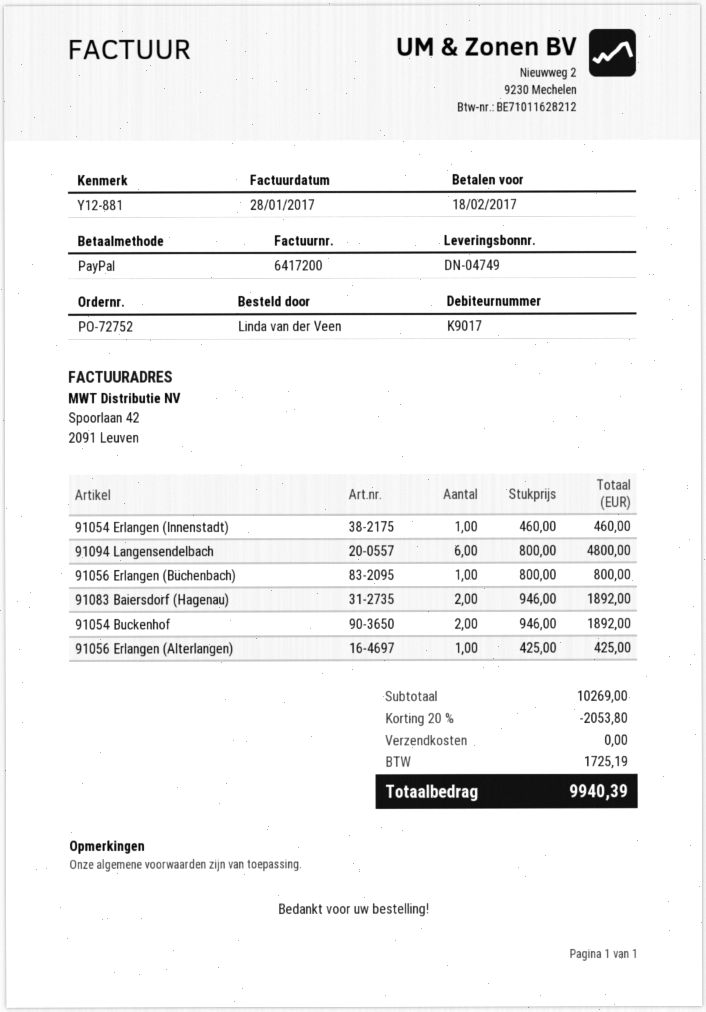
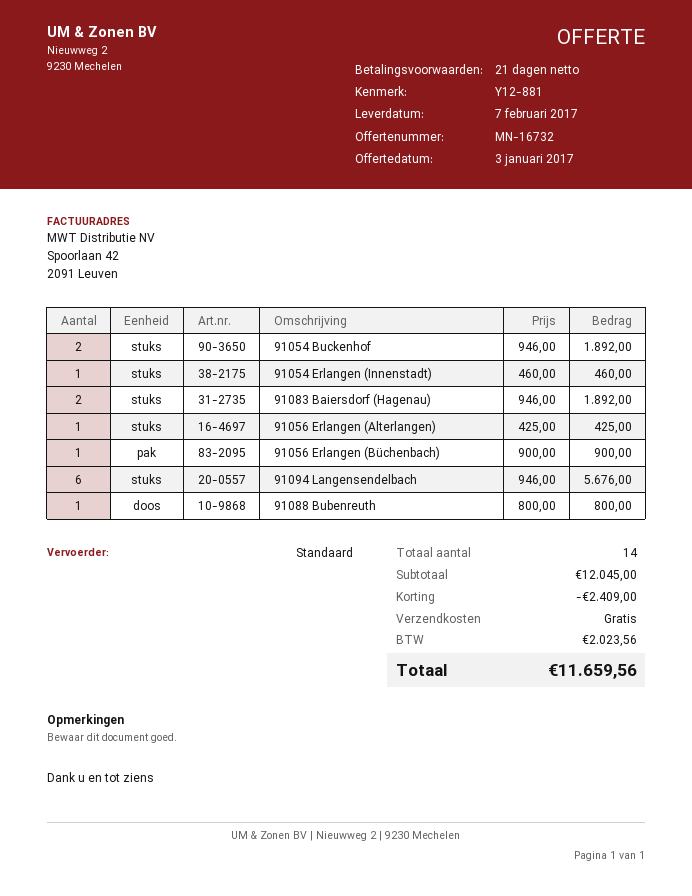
91094 Langensendelbach: 6 x 800.00 = 4800.00 -> 6 x 946.00 = 5676.00
91056 Erlangen (Büchenbach): 1 x 800.00 = 800.00 -> 1 x 900.00 = 900.00
91088 Bubenreuth: none -> 1 x 800.00 = 800.00
subtotal: 10269.00 -> 12045.00
discount: 2053.80 -> 2409.00
tax: 1725.19 -> 2023.56
total: 9940.39 -> 11659.56

